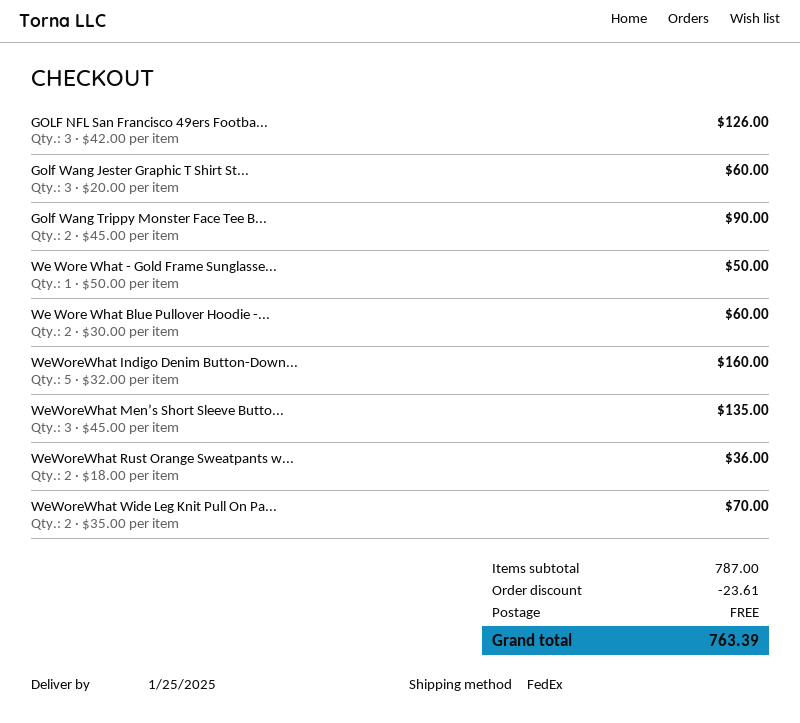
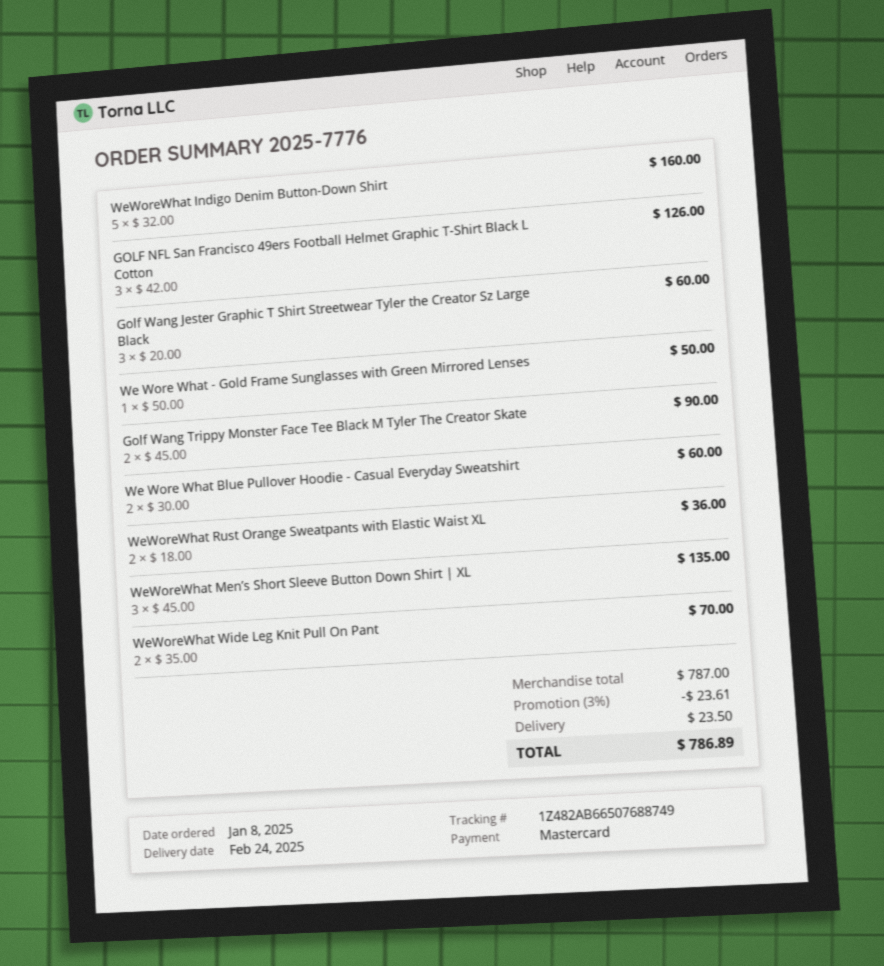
delivery date: 2025-01-25 -> 2025-02-24
shipping: 0.00 -> 23.50
total: 763.39 -> 786.89

